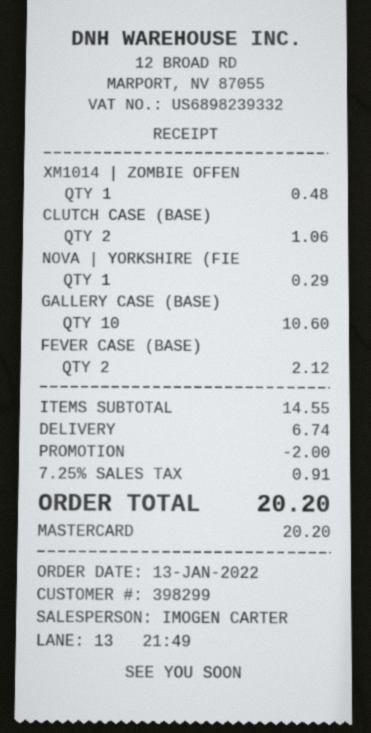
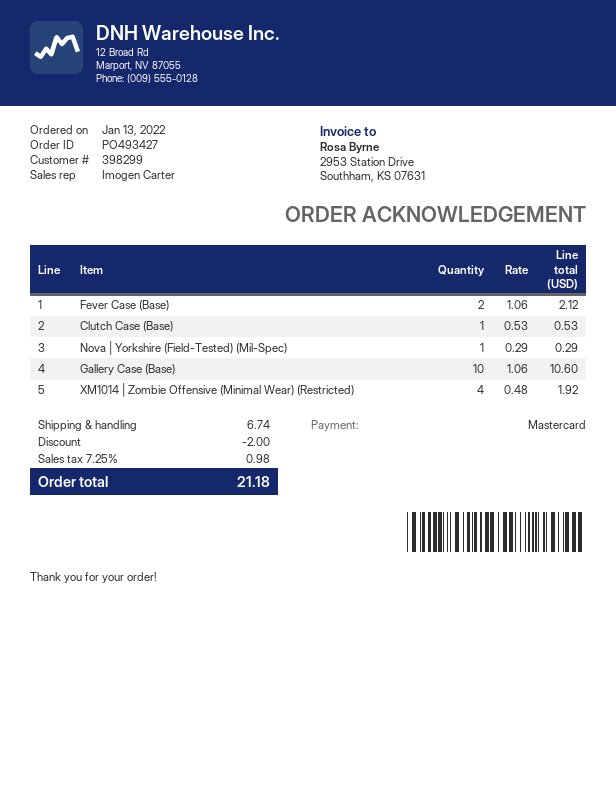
XM1014 | ZOMBIE OFFEN: 1 for 0.48 -> 4 for 1.92
CLUTCH CASE (BASE): 2 for 1.06 -> 1 for 0.53
tax: 7.25% = 0.91 -> 7.25% = 0.98
total: 20.20 -> 21.18

